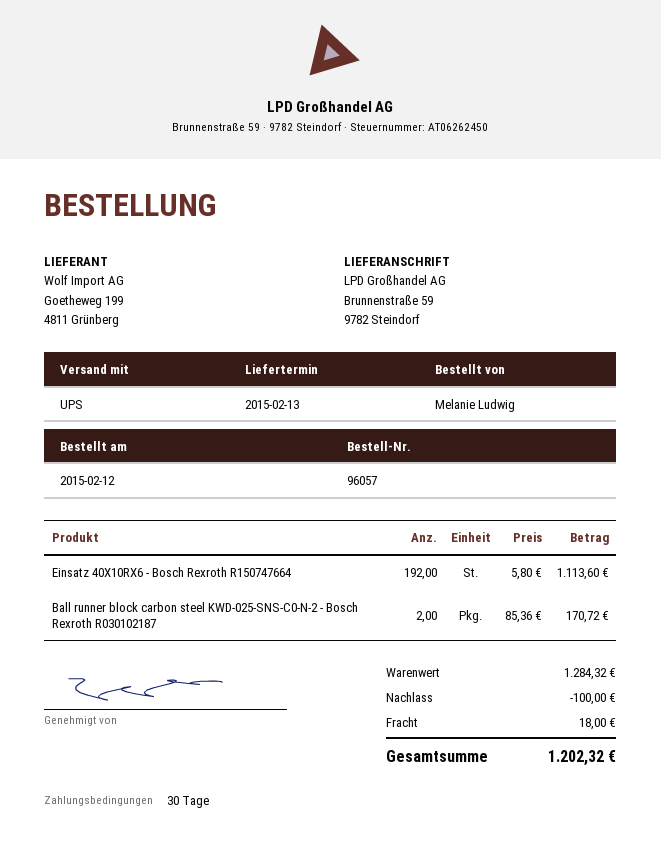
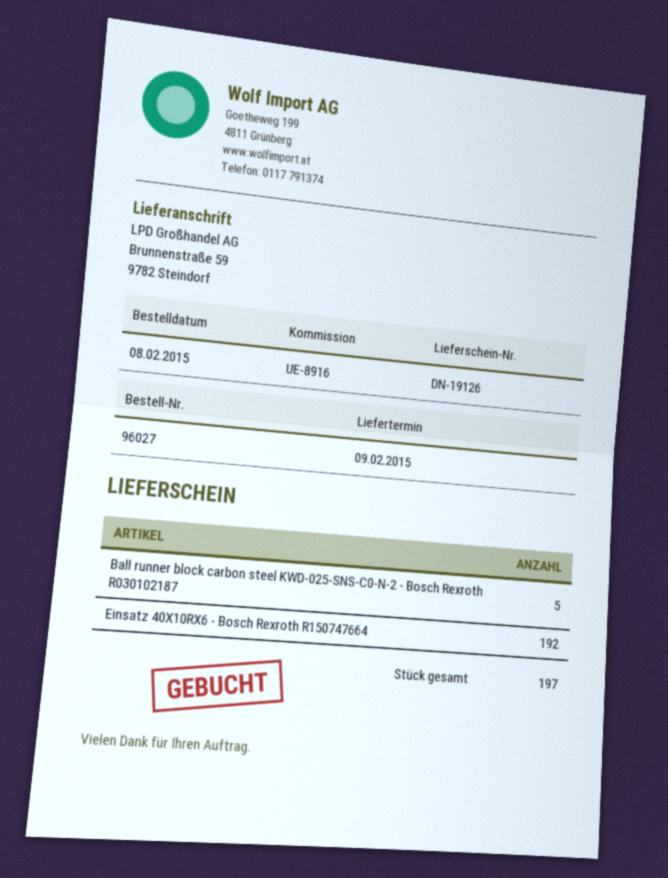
order number: 96057 -> 96027
order date: 2015-02-12 -> 2015-02-08
delivery date: 2015-02-13 -> 2015-02-09
Ball runner block carbon steel KWD-025-SNS-C0-N-2 - Bosch Rexroth R030102187: 2 -> 5

